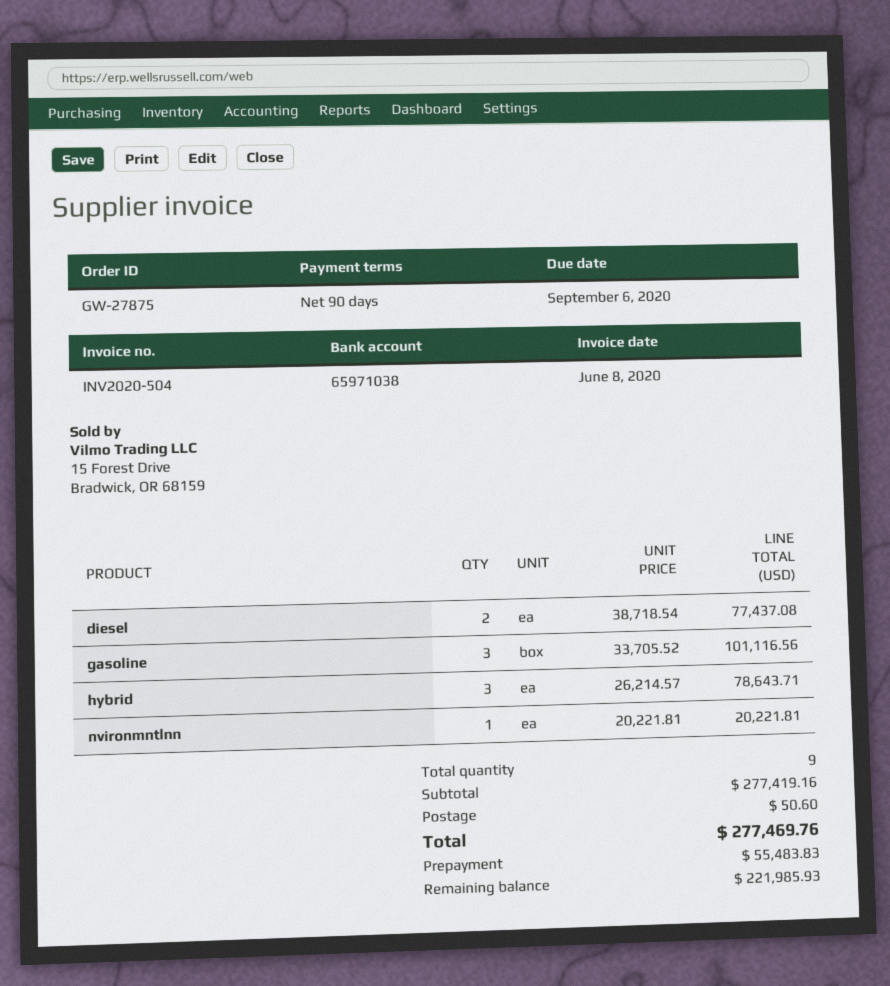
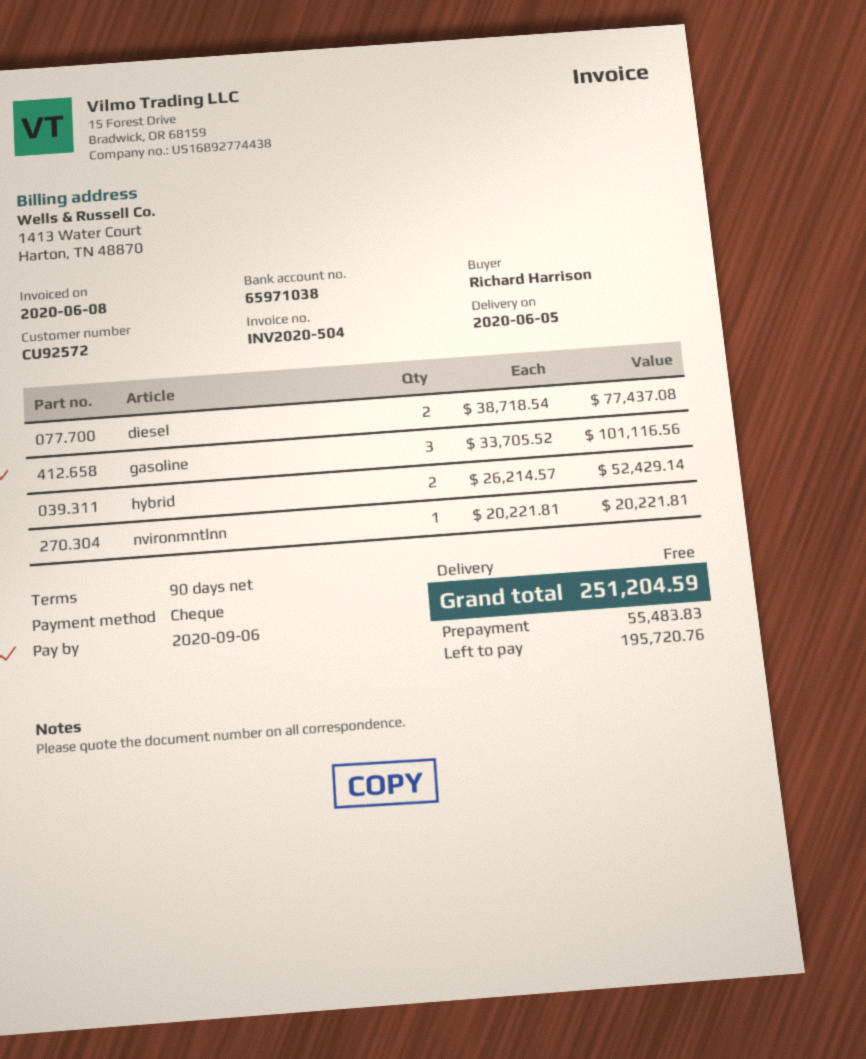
hybrid: 3 x 26214.57 = 78643.71 -> 2 x 26214.57 = 52429.14
shipping: 50.60 -> 0.00
total: 277469.76 -> 251204.59
balance: 221985.93 -> 195720.76

